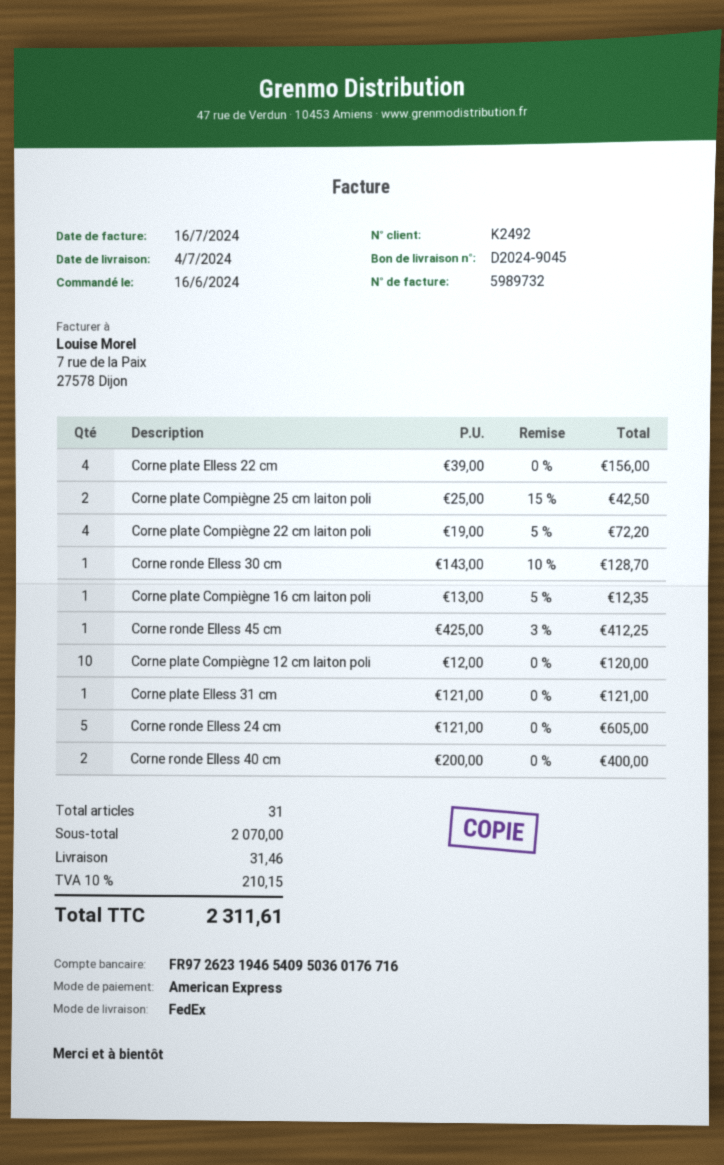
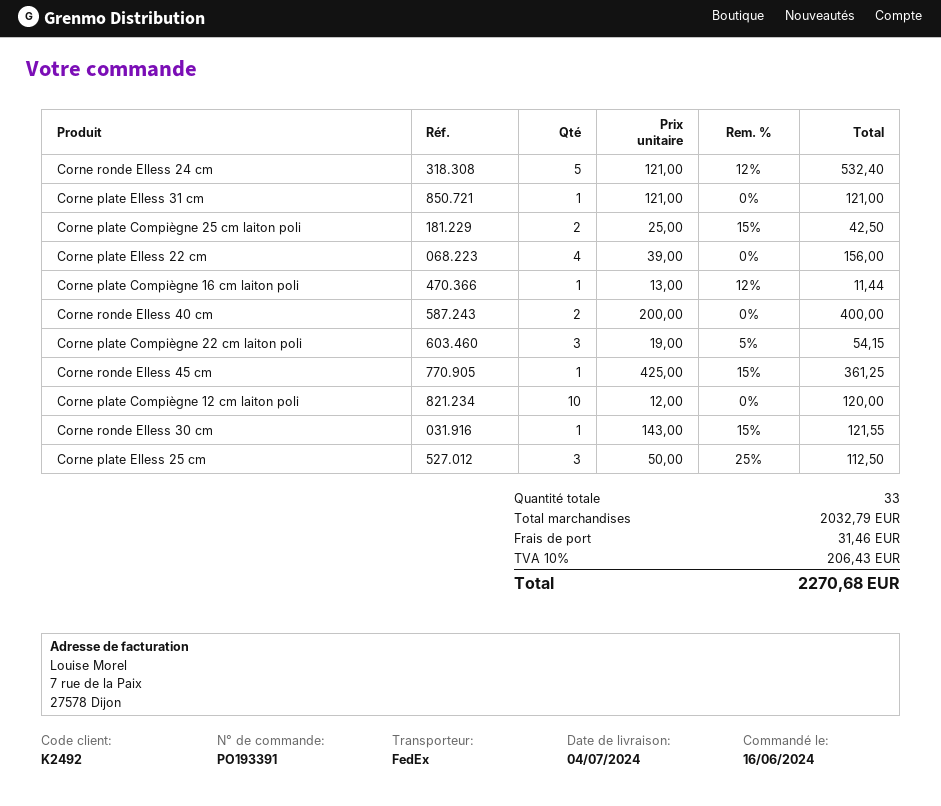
Corne plate Compiègne 22 cm laiton poli: 4 x 19.00 - 5% = 72.20 -> 3 x 19.00 - 5% = 54.15
Corne ronde Elless 30 cm: 1 x 143.00 - 10% = 128.70 -> 1 x 143.00 - 15% = 121.55
Corne plate Compiègne 16 cm laiton poli: 1 x 13.00 - 5% = 12.35 -> 1 x 13.00 - 12% = 11.44
Corne ronde Elless 45 cm: 1 x 425.00 - 3% = 412.25 -> 1 x 425.00 - 15% = 361.25
Corne ronde Elless 24 cm: 5 x 121.00 = 605.00 -> 5 x 121.00 - 12% = 532.40
Corne plate Elless 25 cm: none -> 3 x 50.00 - 25% = 112.50
total quantity: 31 -> 33
subtotal: 2070.00 -> 2032.79
tax: 10% = 210.15 -> 10% = 206.43
total: 2311.61 -> 2270.68

